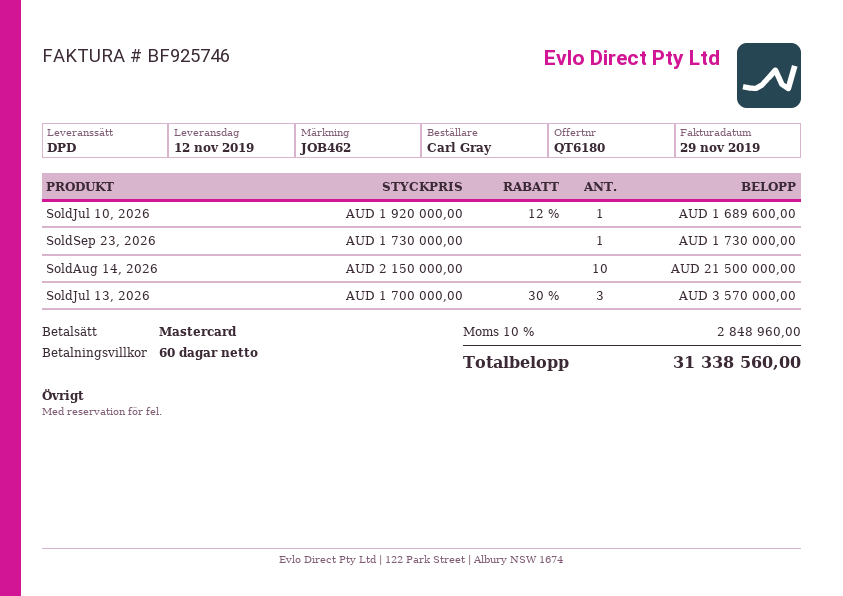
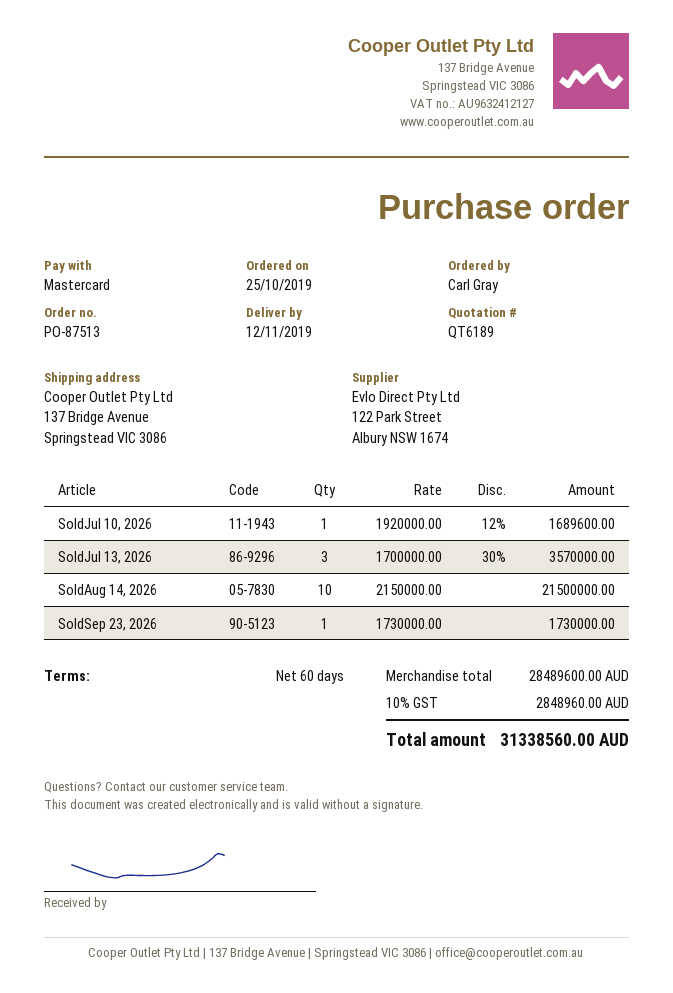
quote number: QT6180 -> QT6189

